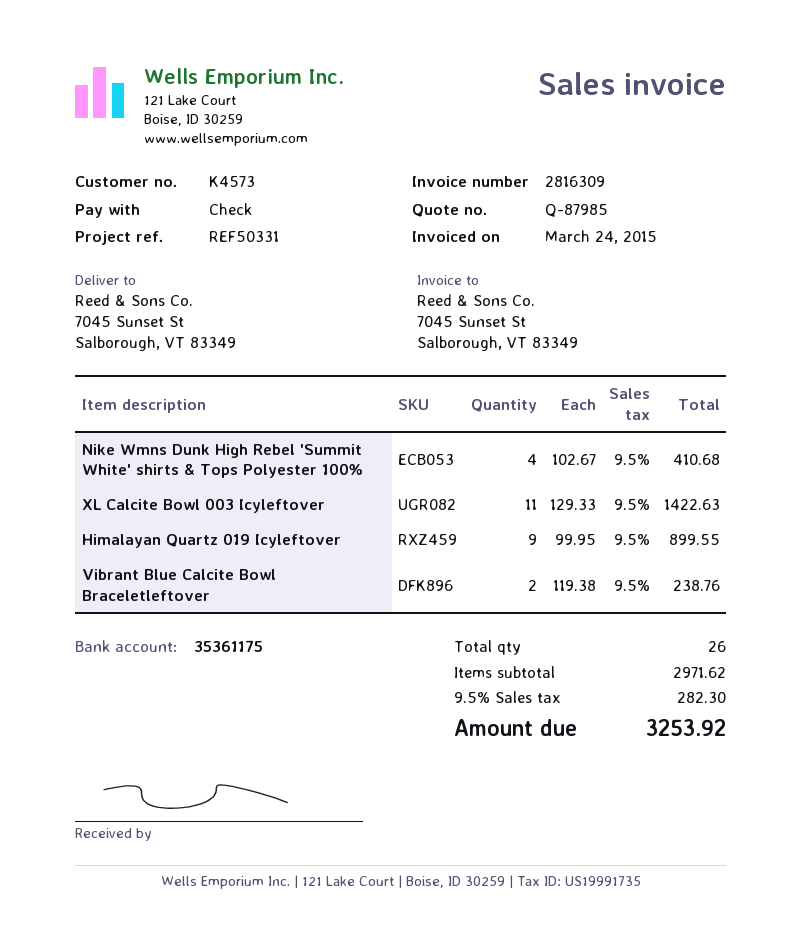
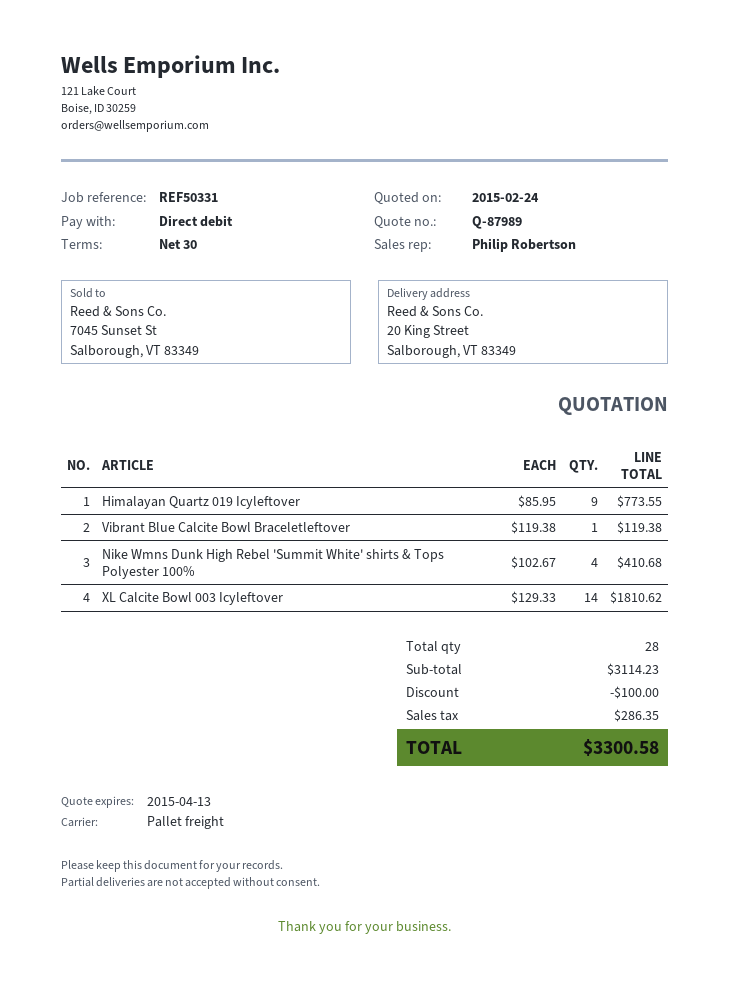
quote number: Q-87985 -> Q-87989
payment method: cheque -> direct debit
ship to: 7045 Sunset St, Salborough, VT 83349 -> 20 King Street, Salborough, VT 83349
XL Calcite Bowl 003 Icyleftover: 11 x 129.33 = 1422.63 -> 14 x 129.33 = 1810.62
Himalayan Quartz 019 Icyleftover: 9 x 99.95 = 899.55 -> 9 x 85.95 = 773.55
Vibrant Blue Calcite Bowl Braceletleftover: 2 x 119.38 = 238.76 -> 1 x 119.38 = 119.38
total quantity: 26 -> 28
subtotal: 2971.62 -> 3114.23
discount: none -> 100.00
tax: 282.30 -> 286.35
total: 3253.92 -> 3300.58

